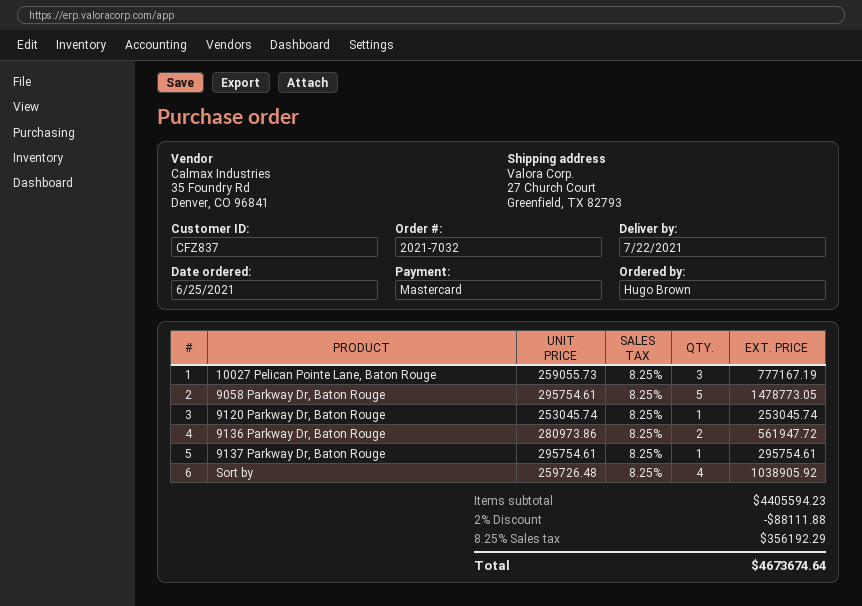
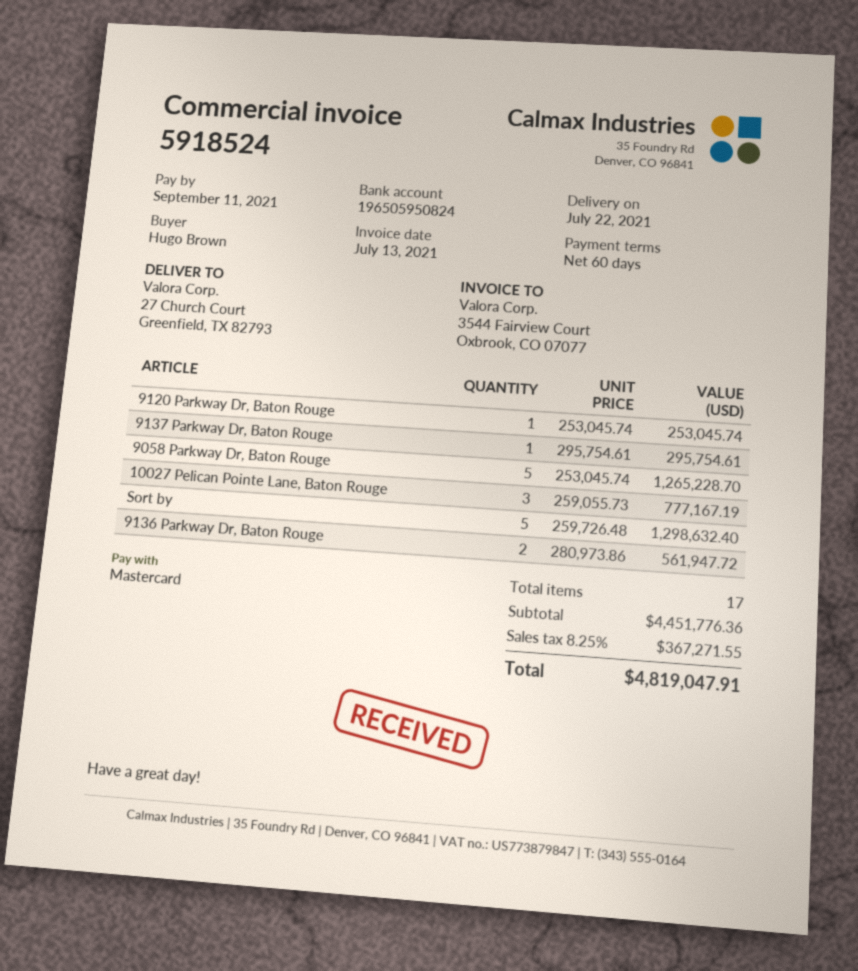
9058 Parkway Dr, Baton Rouge: 5 x 295754.61 = 1478773.05 -> 5 x 253045.74 = 1265228.70
Sort by: 4 x 259726.48 = 1038905.92 -> 5 x 259726.48 = 1298632.40
subtotal: 4405594.23 -> 4451776.36
discount: 2% = 88111.88 -> none
tax: 8.25% = 356192.29 -> 8.25% = 367271.55
total: 4673674.64 -> 4819047.91

